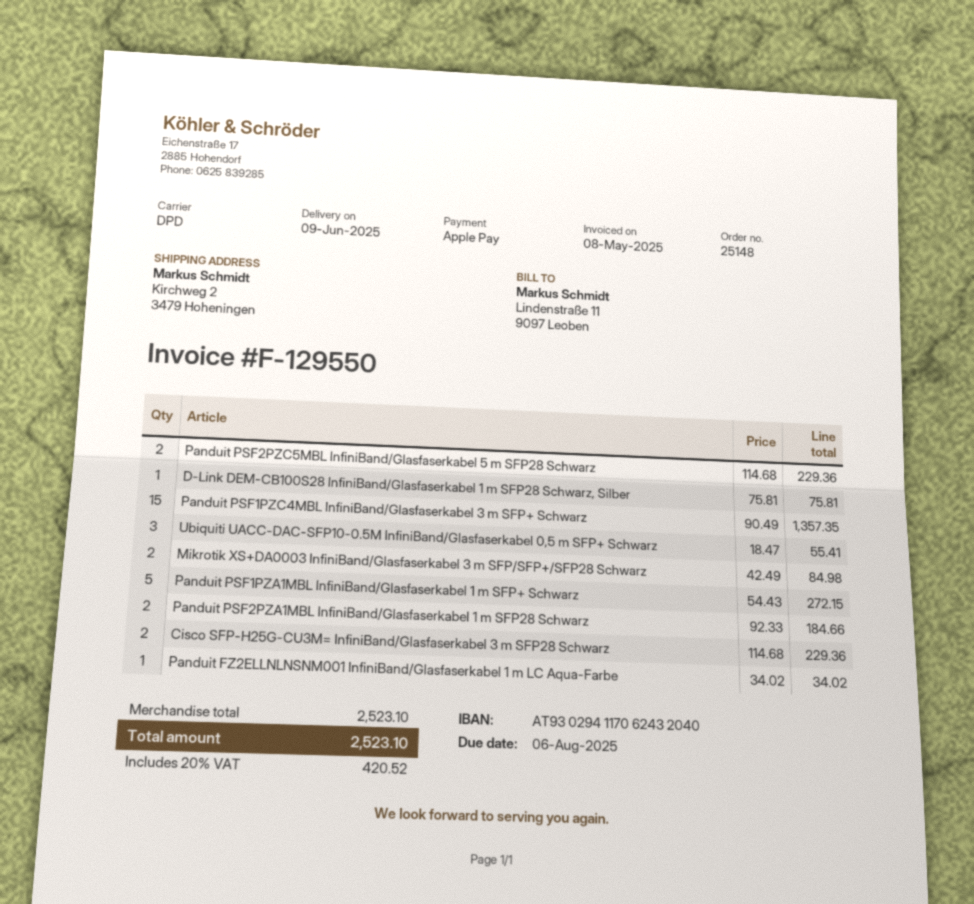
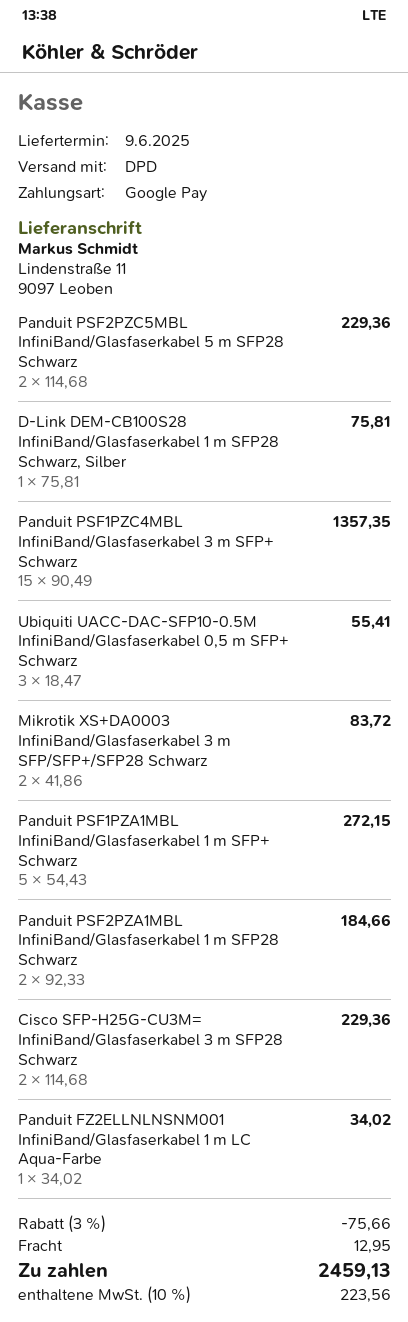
payment method: Apple Pay -> Google Pay
ship to: Kirchweg 2, 3479 Hoheningen -> Lindenstraße 11, 9097 Leoben
Mikrotik XS+DA0003 InfiniBand/Glasfaserkabel 3 m SFP/SFP+/SFP28 Schwarz: 2 x 42.49 = 84.98 -> 2 x 41.86 = 83.72
discount: none -> 3% = 75.66
shipping: none -> 12.95
tax: 20% = 420.52 -> 10% = 223.56
total: 2523.10 -> 2459.13

